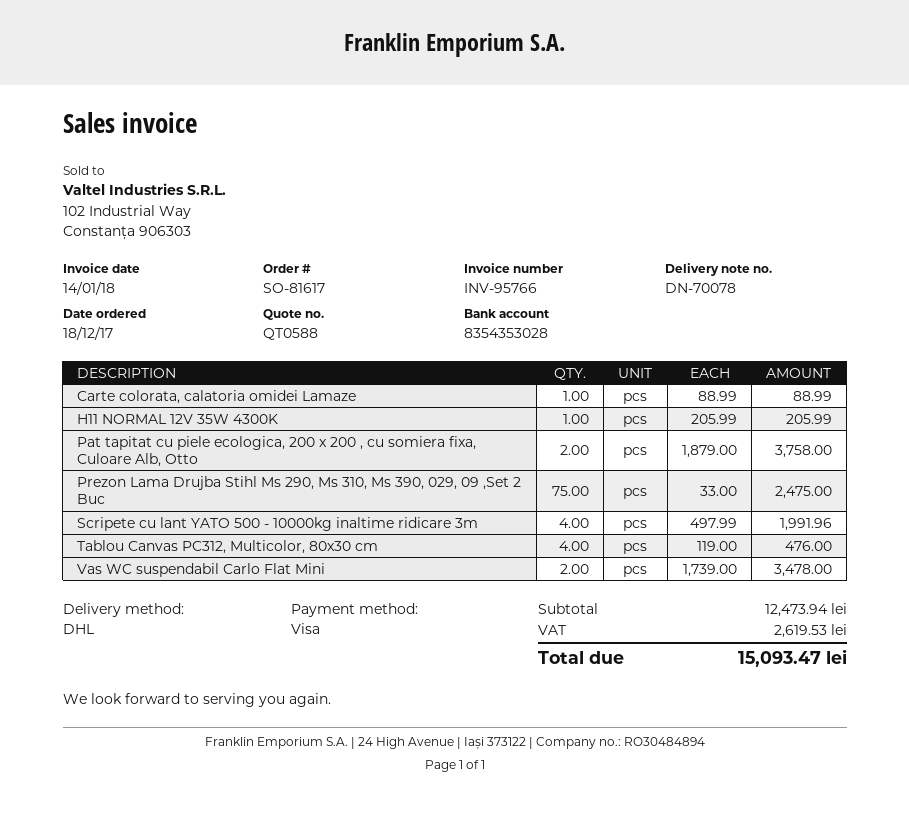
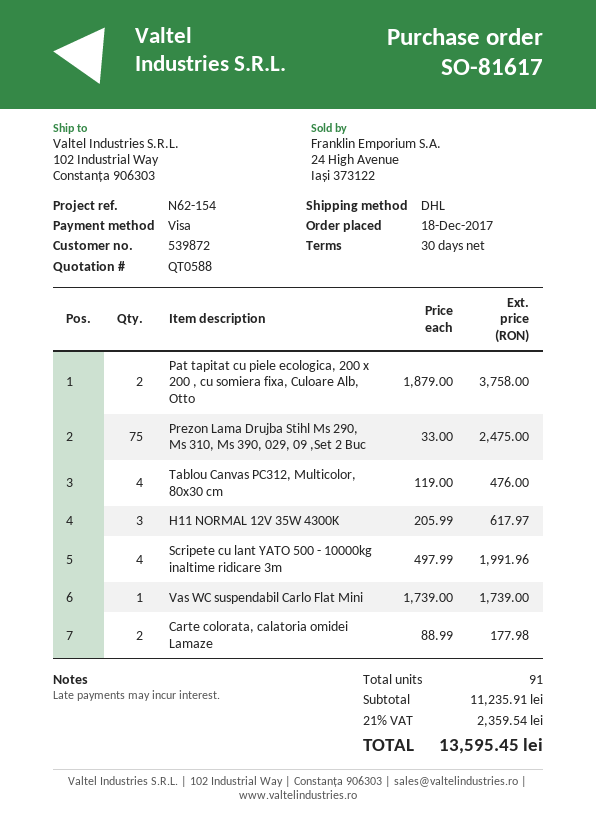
Carte colorata, calatoria omidei Lamaze: 1 x 88.99 = 88.99 -> 2 x 88.99 = 177.98
H11 NORMAL 12V 35W 4300K: 1 x 205.99 = 205.99 -> 3 x 205.99 = 617.97
Vas WC suspendabil Carlo Flat Mini: 2 x 1739.00 = 3478.00 -> 1 x 1739.00 = 1739.00
subtotal: 12473.94 -> 11235.91
tax: 2619.53 -> 2359.54
total: 15093.47 -> 13595.45

